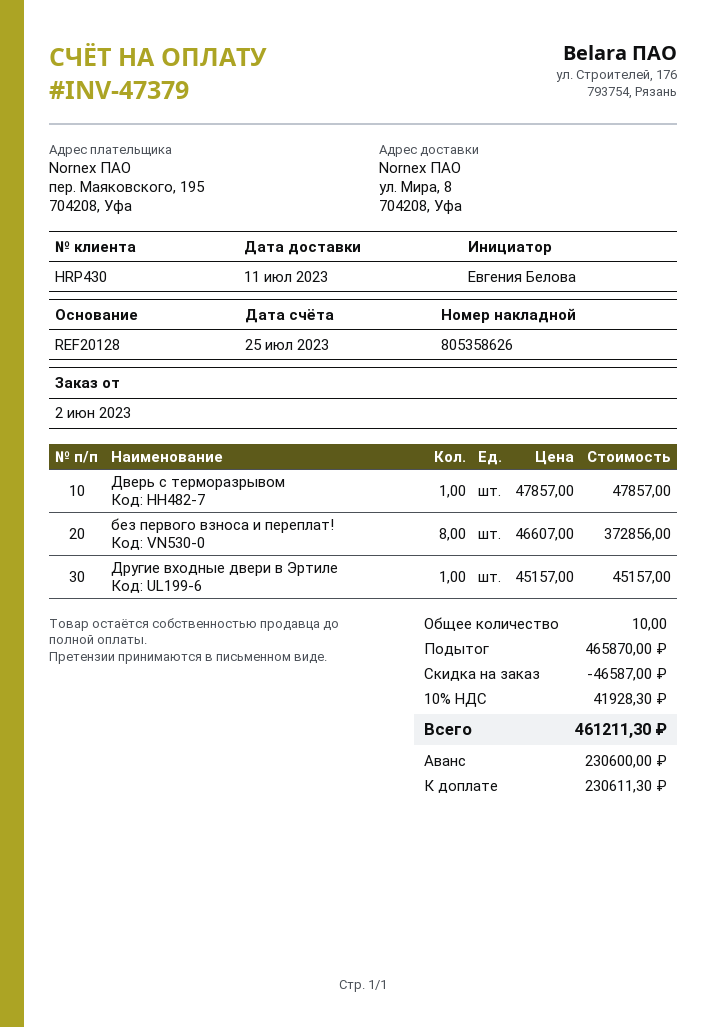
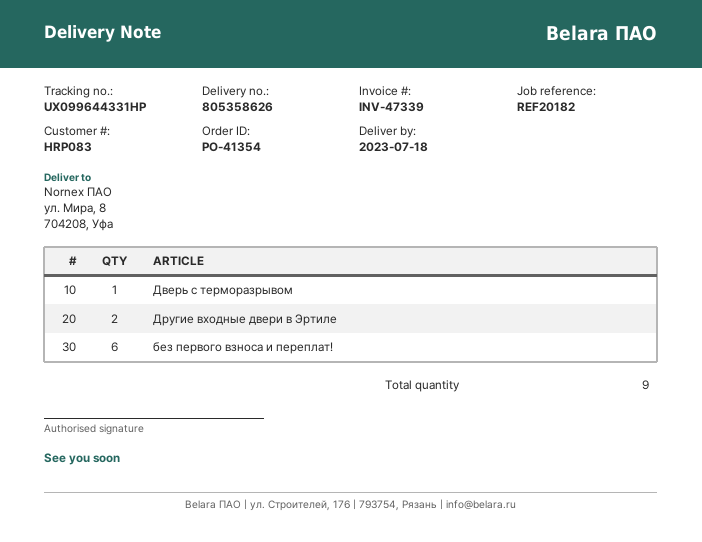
delivery date: 2023-07-11 -> 2023-07-18
invoice number: INV-47379 -> INV-47339
customer number: HRP430 -> HRP083
reference: REF20128 -> REF20182
без первого взноса и переплат!: 8 -> 6
Другие входные двери в Эртиле: 1 -> 2
total quantity: 10 -> 9

